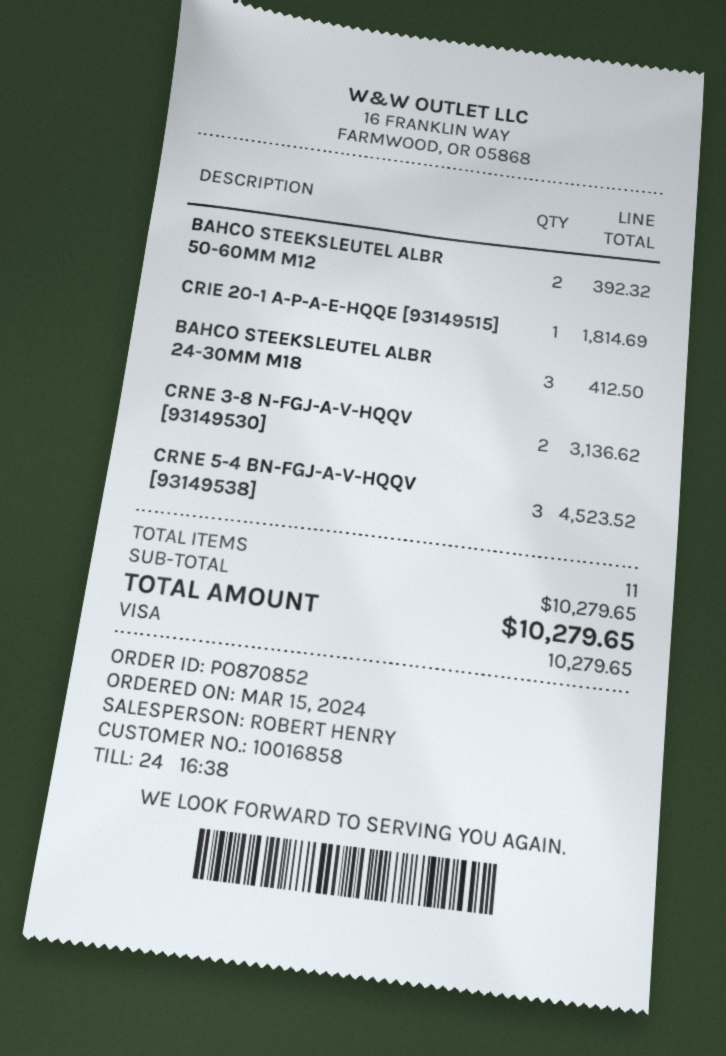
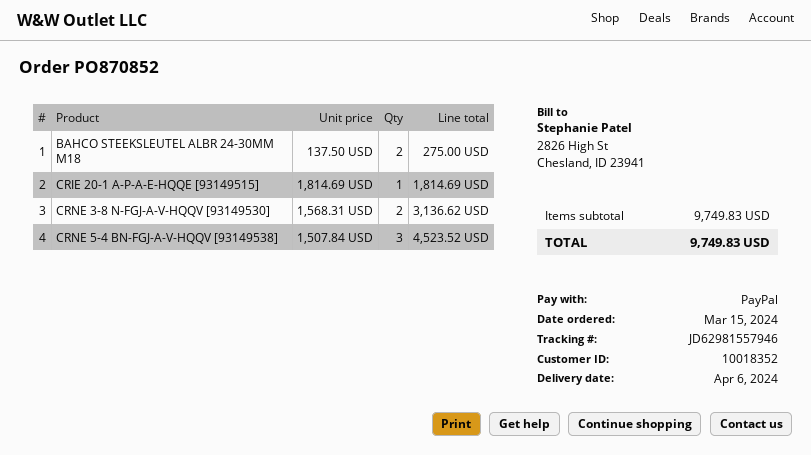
customer number: 10016858 -> 10018352
payment method: Visa -> PayPal
BAHCO STEEKSLEUTEL ALBR 50-60MM M12: 2 for 392.32 -> none
BAHCO STEEKSLEUTEL ALBR 24-30MM M18: 3 for 412.50 -> 2 for 275.00
subtotal: 10279.65 -> 9749.83
total: 10279.65 -> 9749.83

